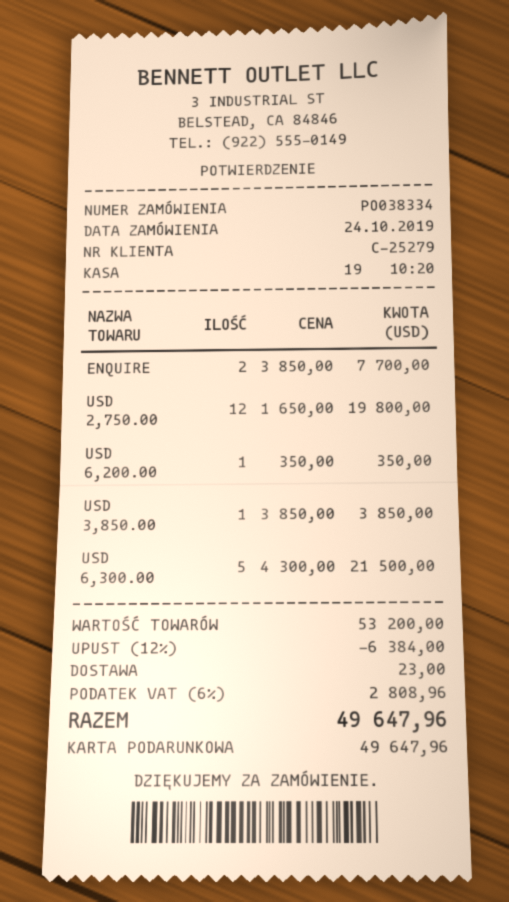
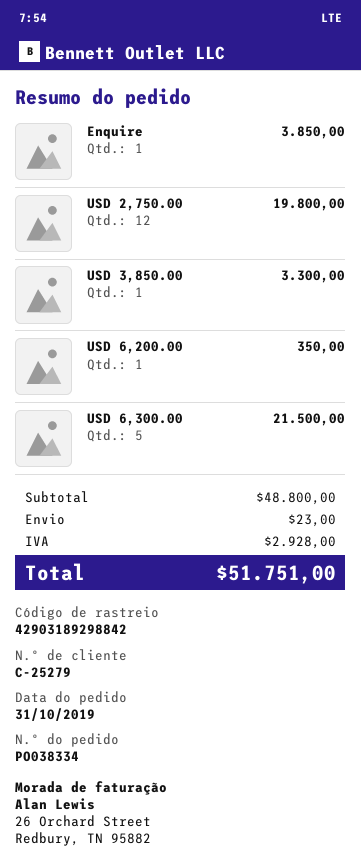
order date: 2019-10-24 -> 2019-10-31
ENQUIRE: 2 for 7700.00 -> 1 for 3850.00
USD 3,850.00: 1 for 3850.00 -> 1 for 3300.00
subtotal: 53200.00 -> 48800.00
discount: 12% = 6384.00 -> none
tax: 2808.96 -> 2928.00
total: 49647.96 -> 51751.00

